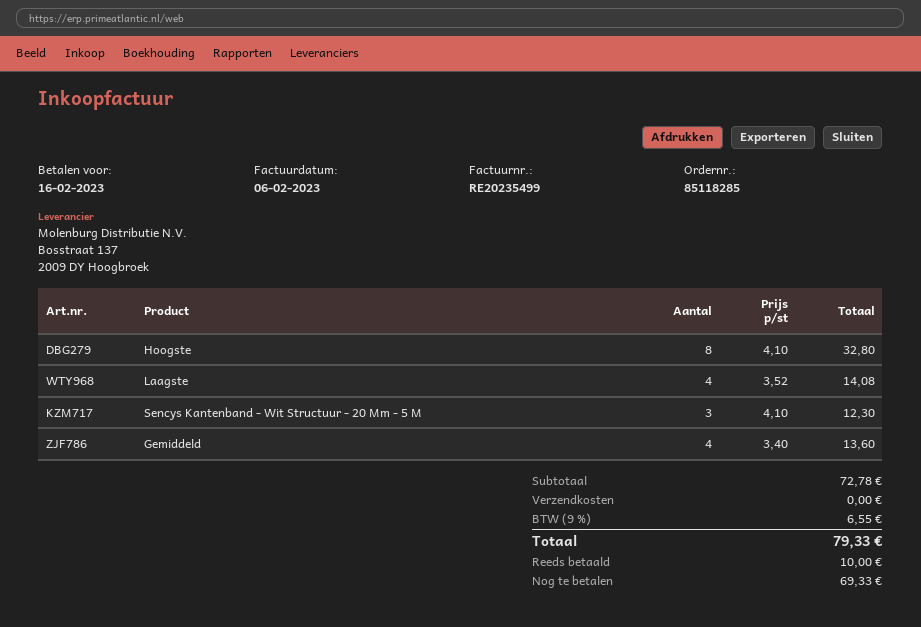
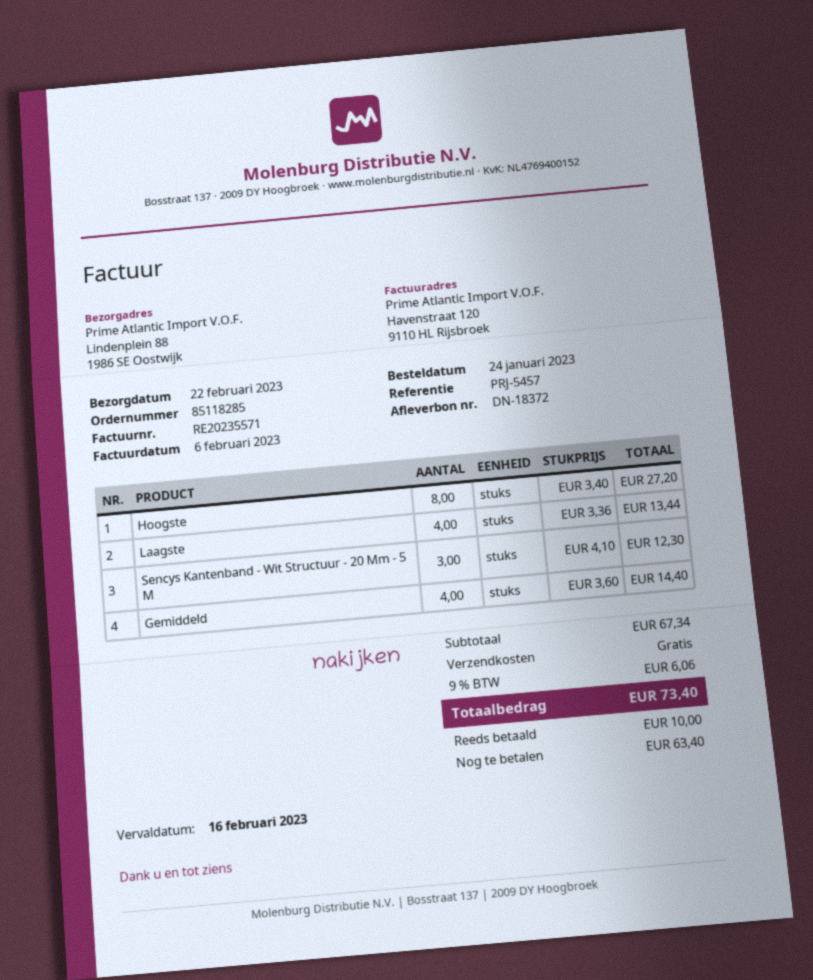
invoice number: RE20235499 -> RE20235571
Hoogste: 8 x 4.10 = 32.80 -> 8 x 3.40 = 27.20
Laagste: 4 x 3.52 = 14.08 -> 4 x 3.36 = 13.44
Gemiddeld: 4 x 3.40 = 13.60 -> 4 x 3.60 = 14.40
subtotal: 72.78 -> 67.34
tax: 9% = 6.55 -> 9% = 6.06
total: 79.33 -> 73.40
balance: 69.33 -> 63.40

